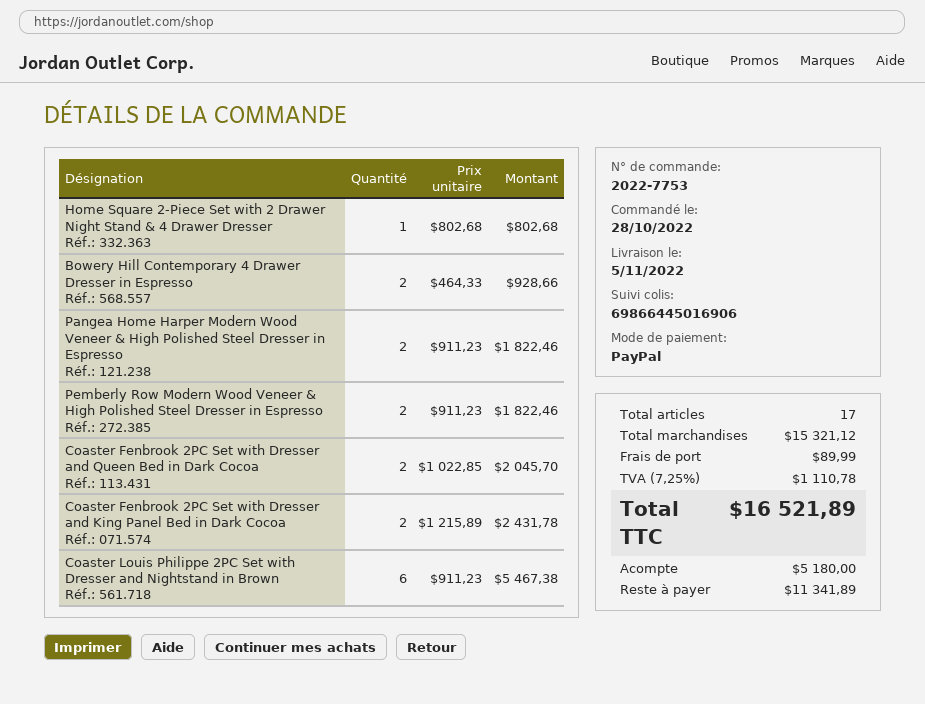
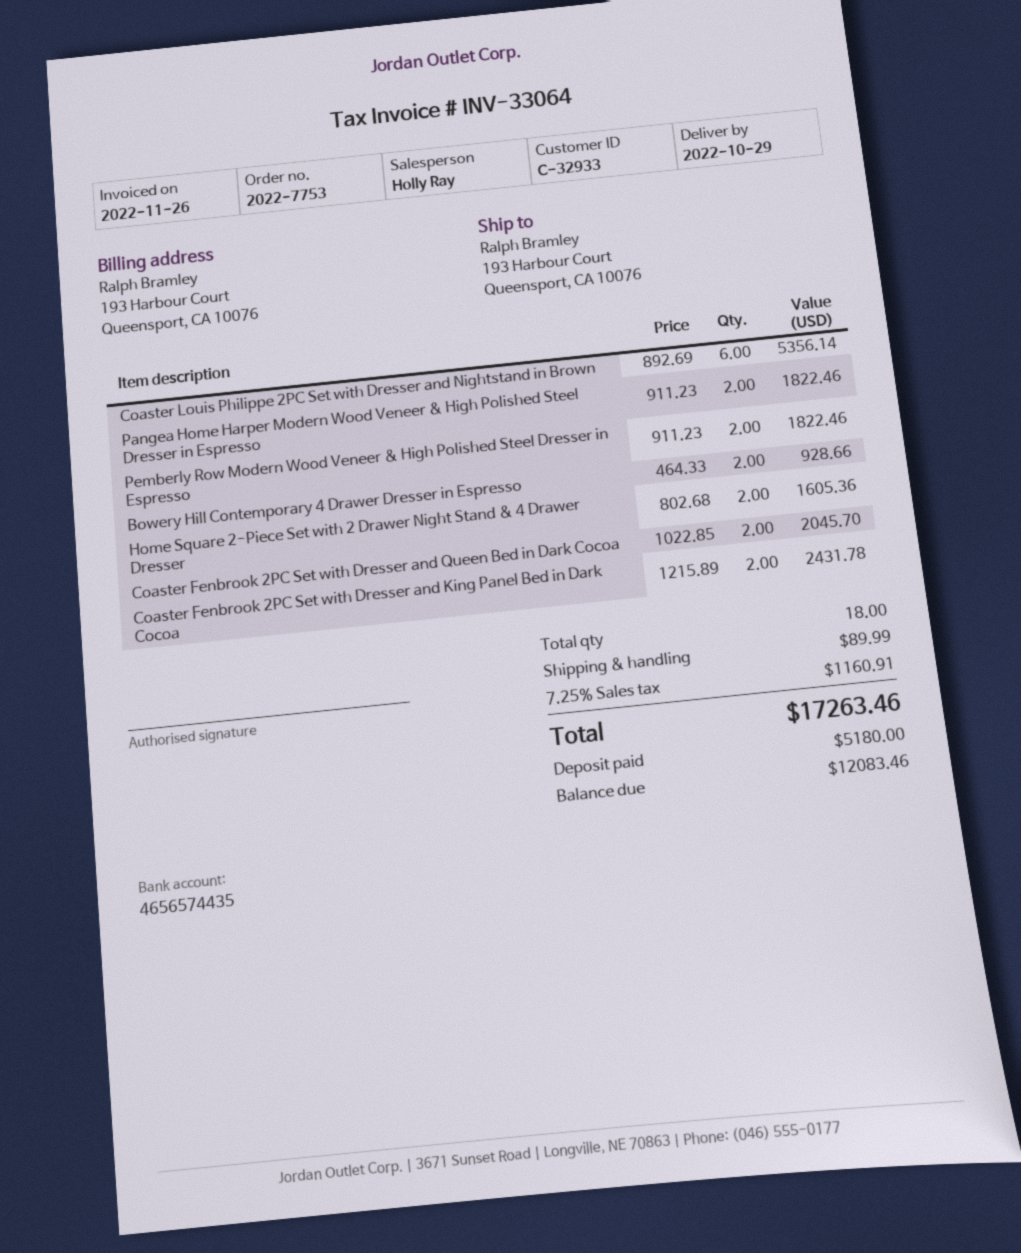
delivery date: 2022-11-05 -> 2022-10-29
Home Square 2-Piece Set with 2 Drawer Night Stand & 4 Drawer Dresser: 1 x 802.68 = 802.68 -> 2 x 802.68 = 1605.36
Coaster Louis Philippe 2PC Set with Dresser and Nightstand in Brown: 6 x 911.23 = 5467.38 -> 6 x 892.69 = 5356.14
total quantity: 17 -> 18
tax: 7.25% = 1110.78 -> 7.25% = 1160.91
total: 16521.89 -> 17263.46
balance: 11341.89 -> 12083.46

